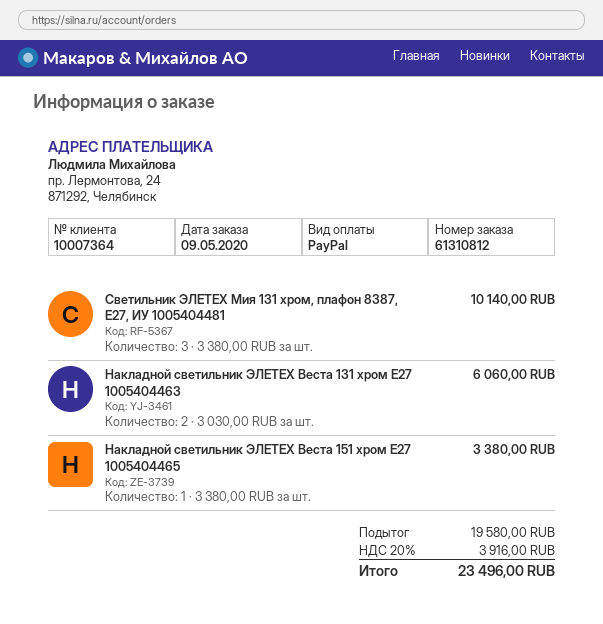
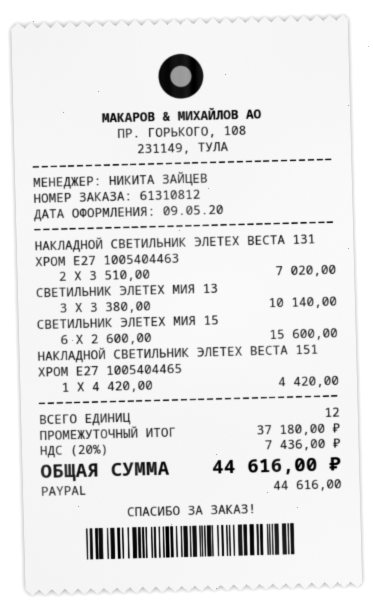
Накладной светильник ЭЛЕТЕХ Веста 131 хром E27 1005404463: 2 x 3030.00 = 6060.00 -> 2 x 3510.00 = 7020.00
Накладной светильник ЭЛЕТЕХ Веста 151 хром E27 1005404465: 1 x 3380.00 = 3380.00 -> 1 x 4420.00 = 4420.00
СВЕТИЛЬНИК ЭЛЕТЕХ МИЯ 15: none -> 6 x 2600.00 = 15600.00
subtotal: 19580.00 -> 37180.00
tax: 20% = 3916.00 -> 20% = 7436.00
total: 23496.00 -> 44616.00

